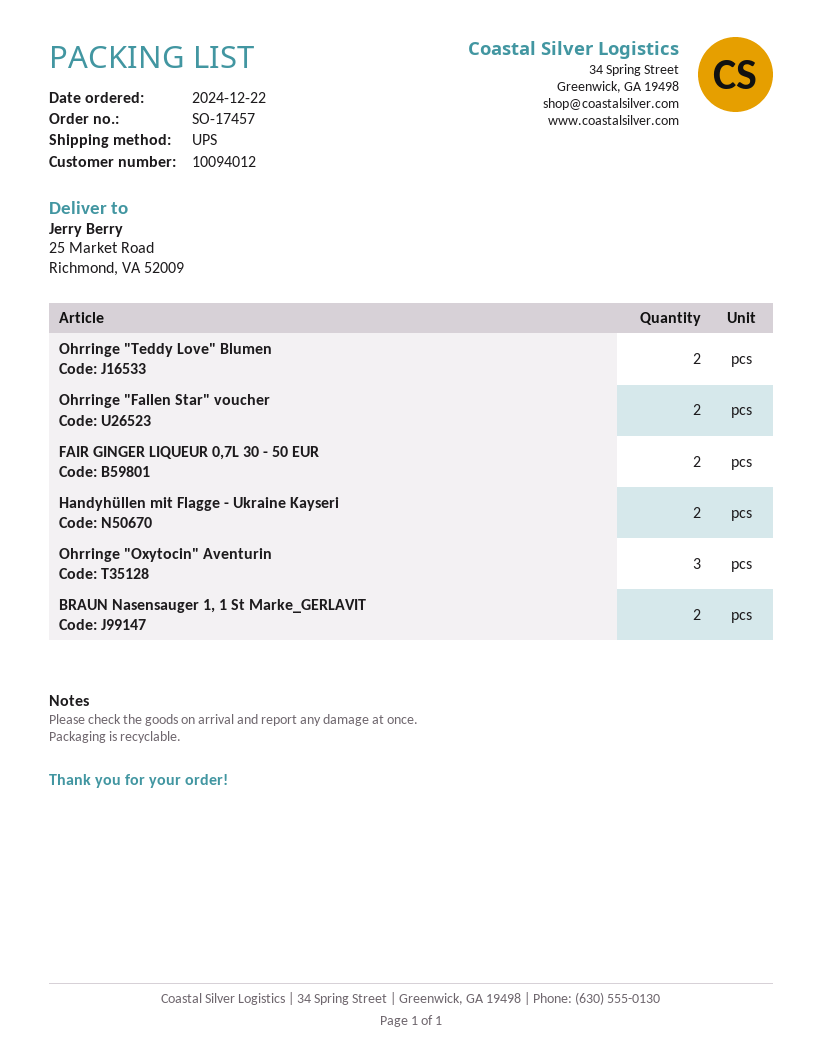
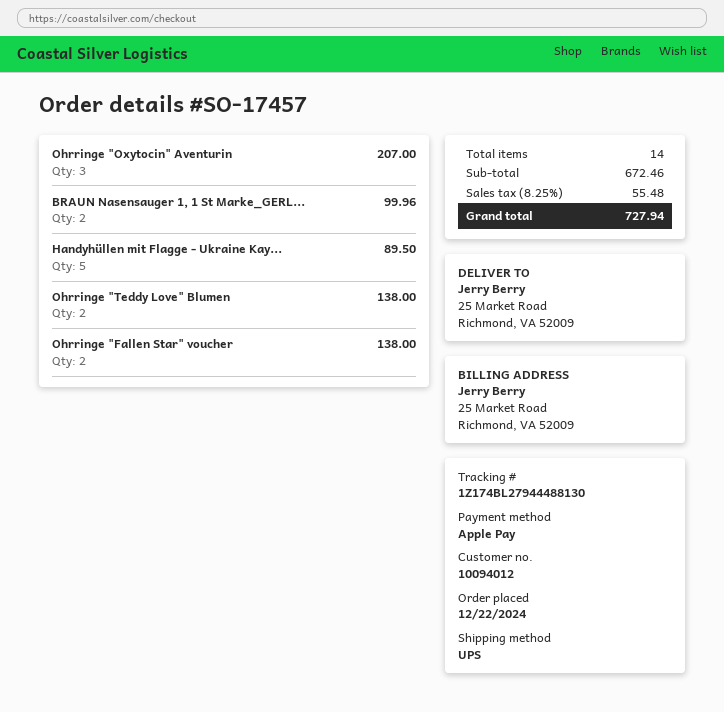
FAIR GINGER LIQUEUR 0,7L 30 - 50 EUR: 2 -> none
Handyhüllen mit Flagge - Ukraine Kayseri: 2 -> 5

